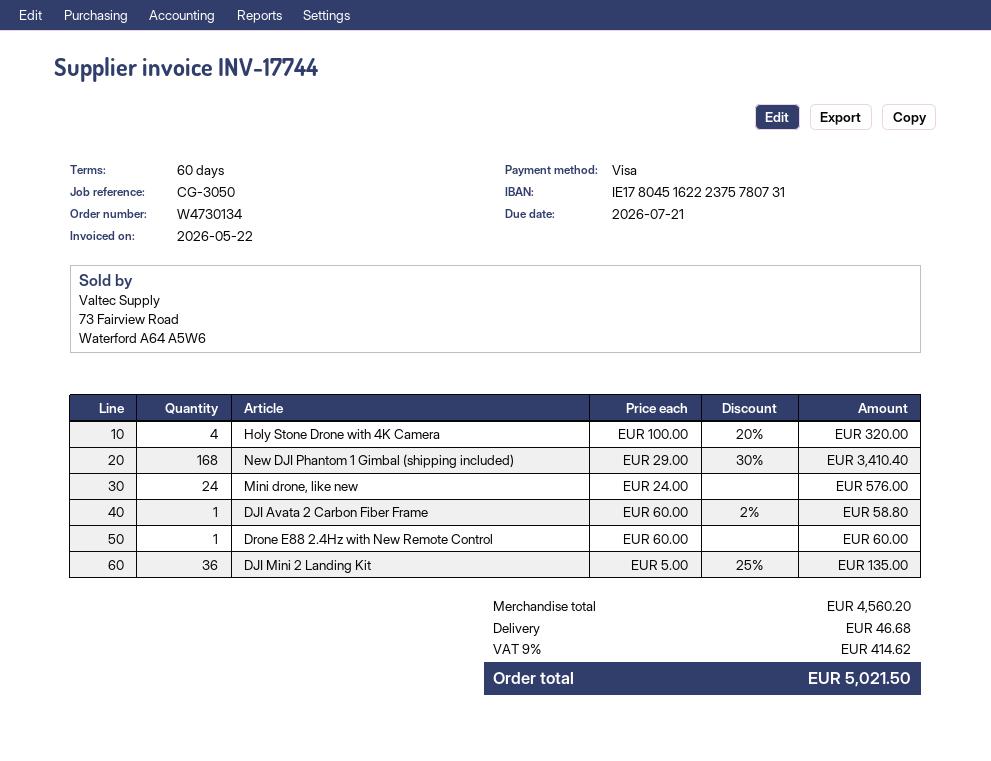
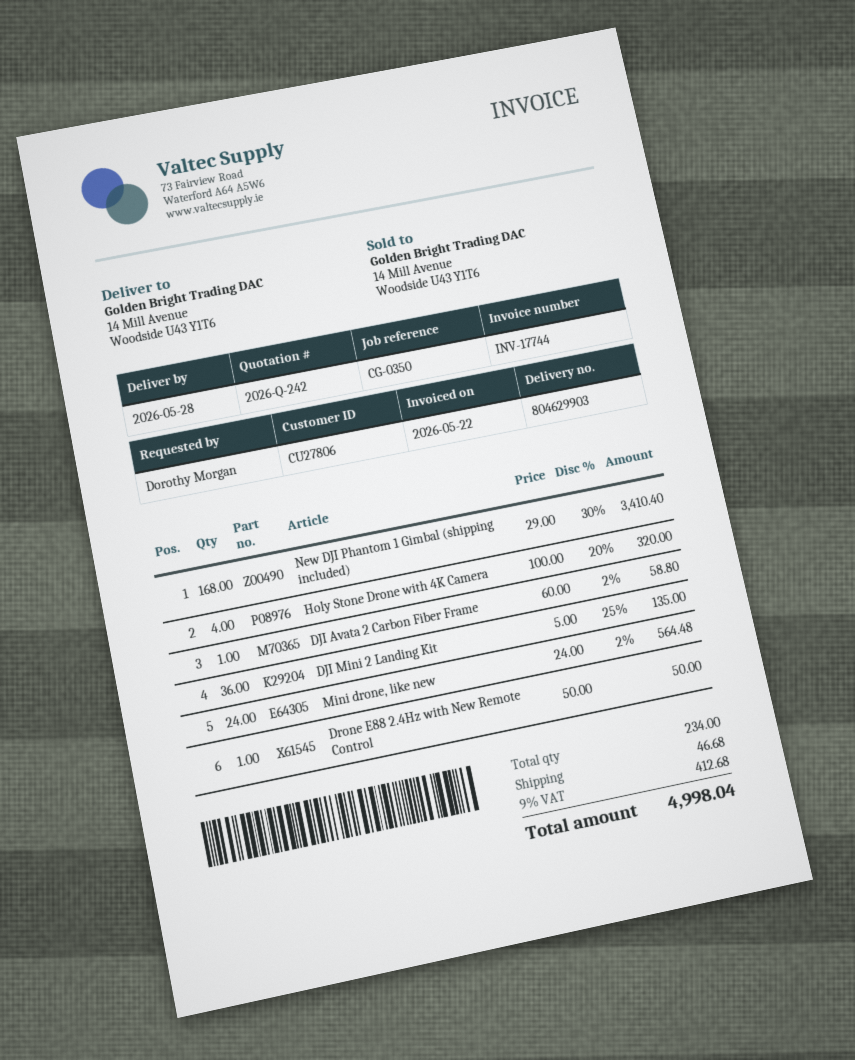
reference: CG-3050 -> CG-0350
Mini drone, like new: 24 x 24.00 = 576.00 -> 24 x 24.00 - 2% = 564.48
Drone E88 2.4Hz with New Remote Control: 1 x 60.00 = 60.00 -> 1 x 50.00 = 50.00
tax: 9% = 414.62 -> 9% = 412.68
total: 5021.50 -> 4998.04

